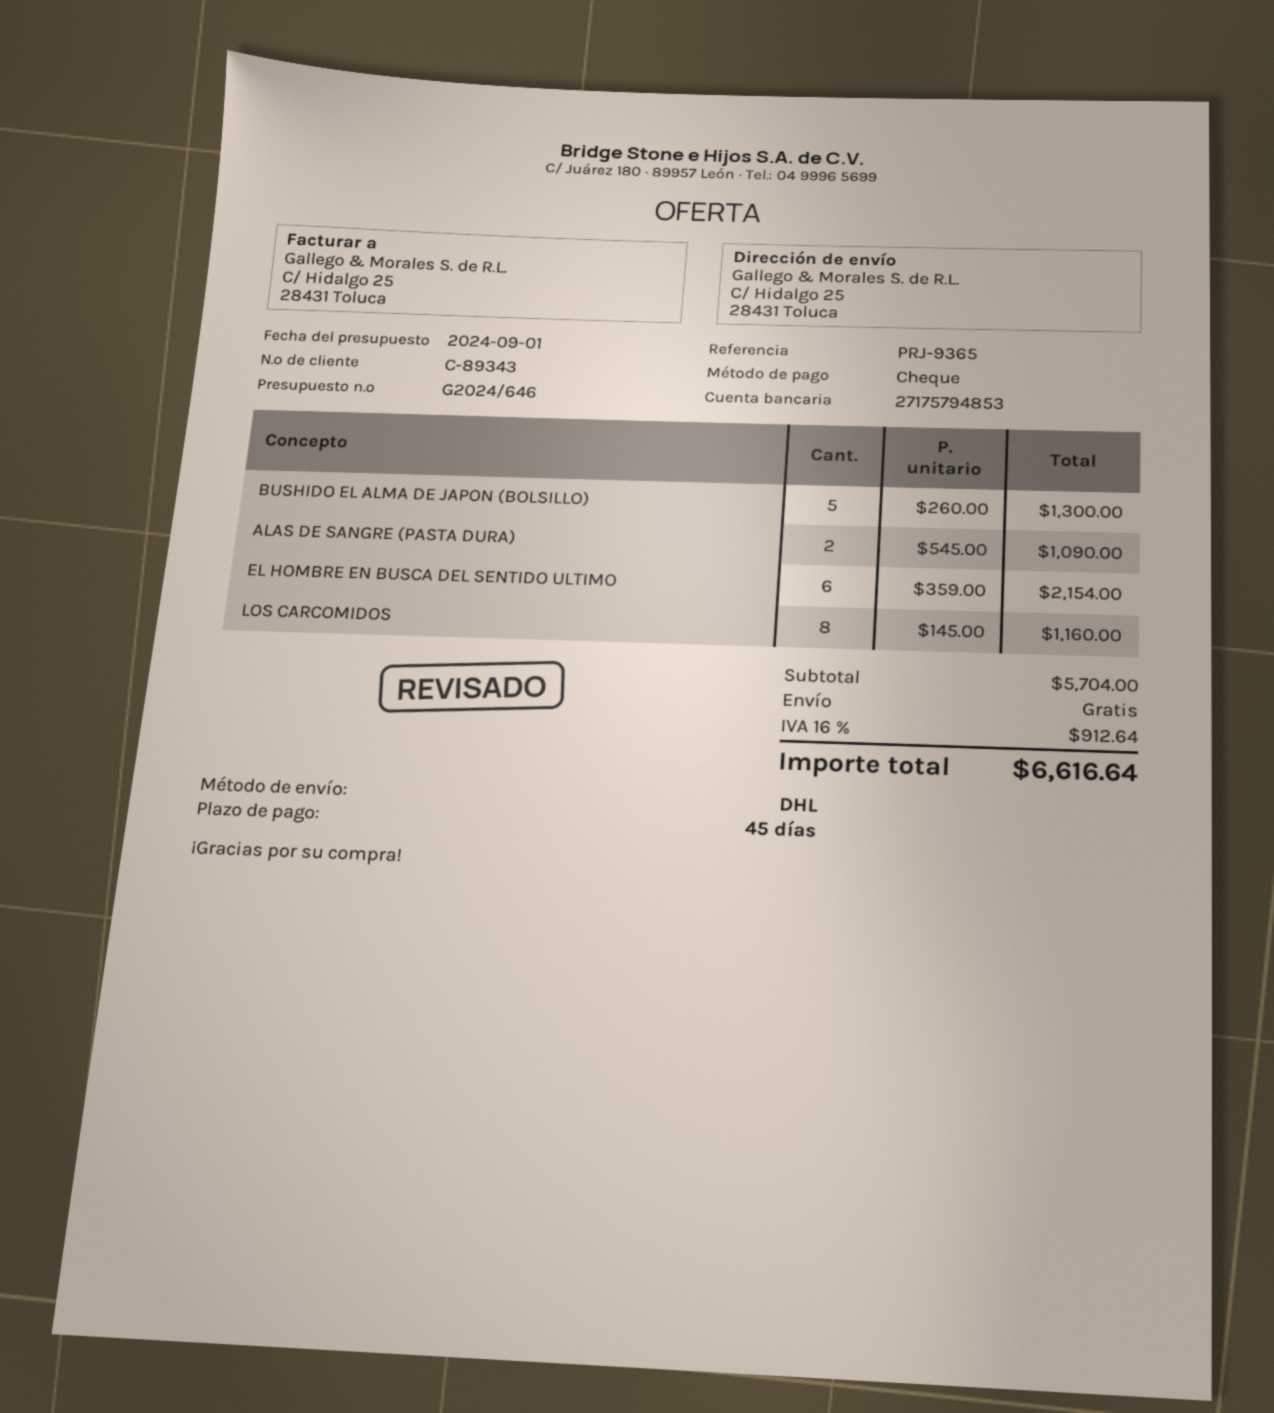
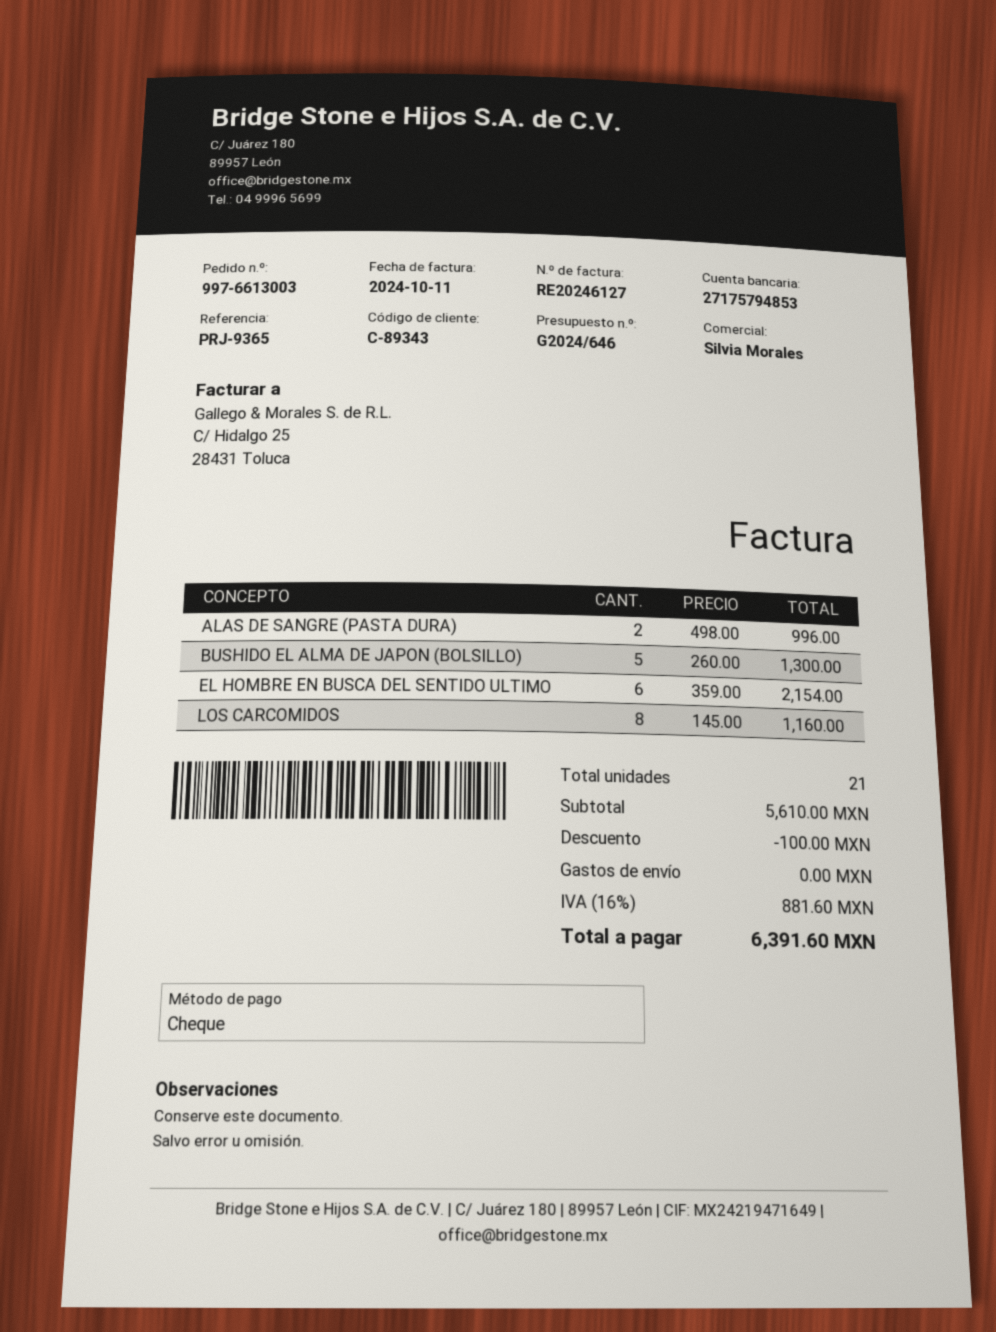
ALAS DE SANGRE (PASTA DURA): 2 x 545.00 = 1090.00 -> 2 x 498.00 = 996.00
subtotal: 5704.00 -> 5610.00
discount: none -> 100.00
tax: 16% = 912.64 -> 16% = 881.60
total: 6616.64 -> 6391.60

